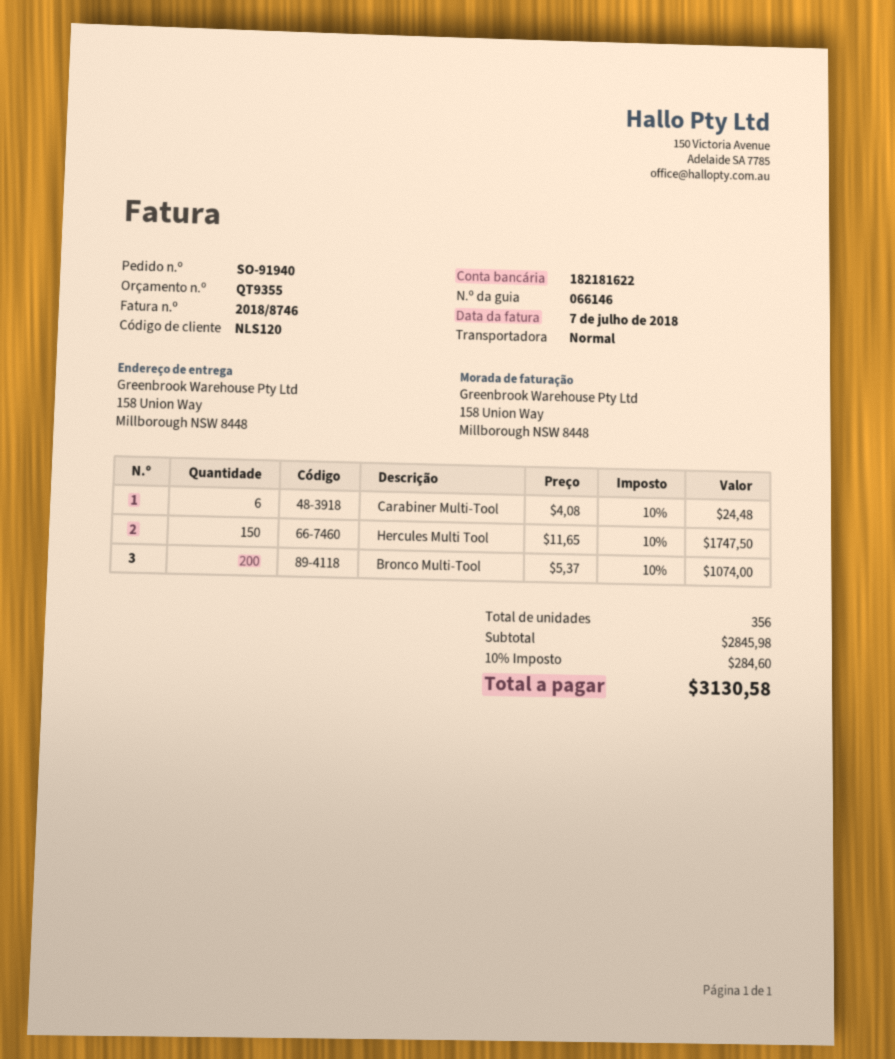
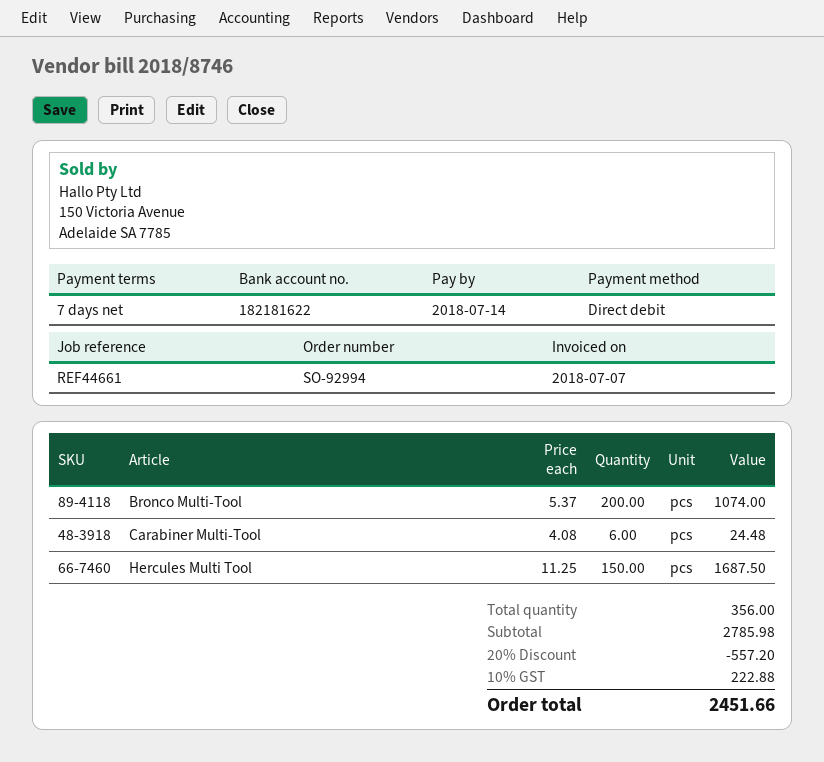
order number: SO-91940 -> SO-92994
Hercules Multi Tool: 150 x 11.65 = 1747.50 -> 150 x 11.25 = 1687.50
subtotal: 2845.98 -> 2785.98
discount: none -> 20% = 557.20
tax: 10% = 284.60 -> 10% = 222.88
total: 3130.58 -> 2451.66

